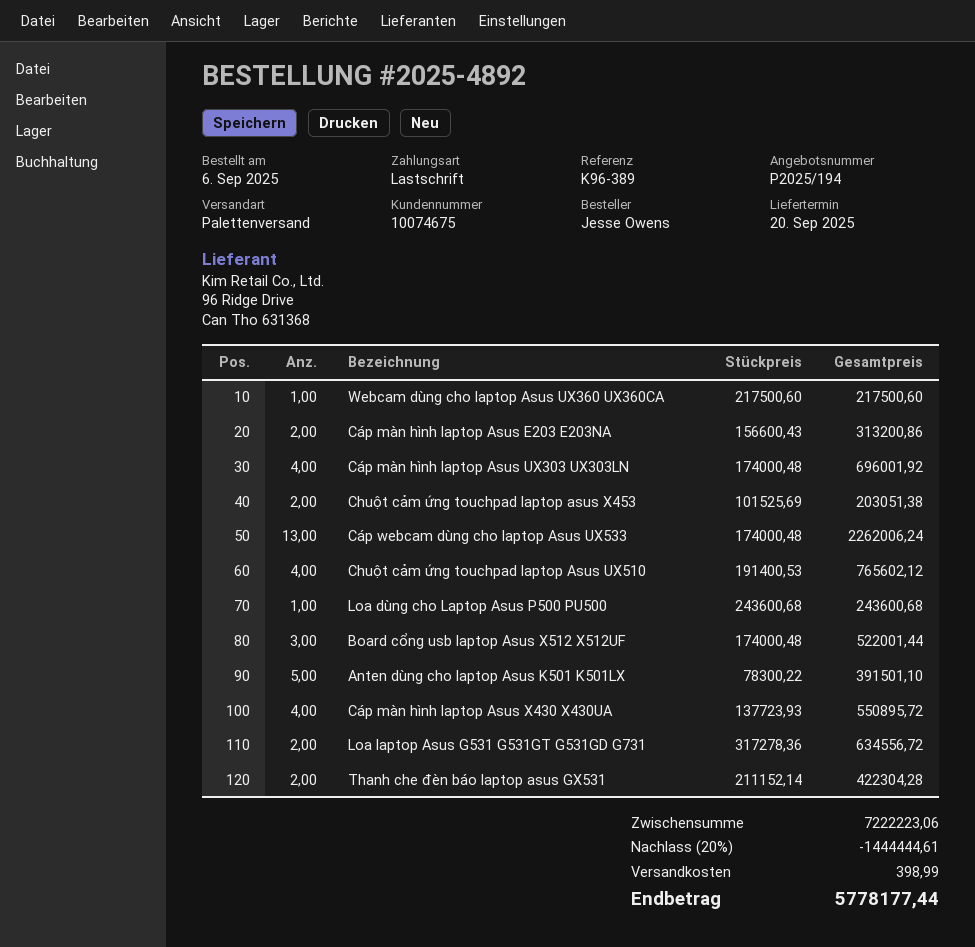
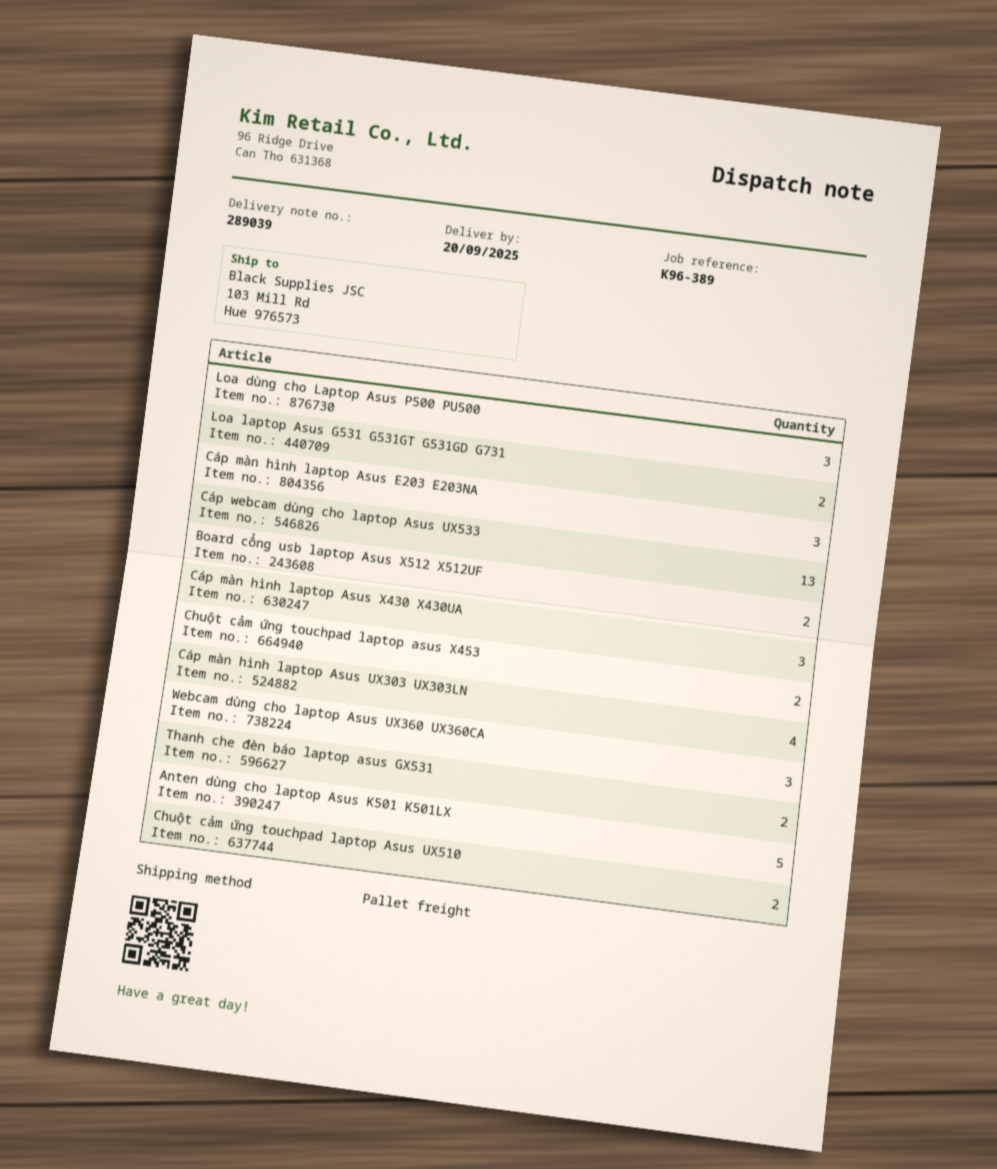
Webcam dùng cho laptop Asus UX360 UX360CA: 1 -> 3
Cáp màn hình laptop Asus E203 E203NA: 2 -> 3
Chuột cảm ứng touchpad laptop Asus UX510: 4 -> 2
Loa dùng cho Laptop Asus P500 PU500: 1 -> 3
Board cổng usb laptop Asus X512 X512UF: 3 -> 2
Cáp màn hình laptop Asus X430 X430UA: 4 -> 3

